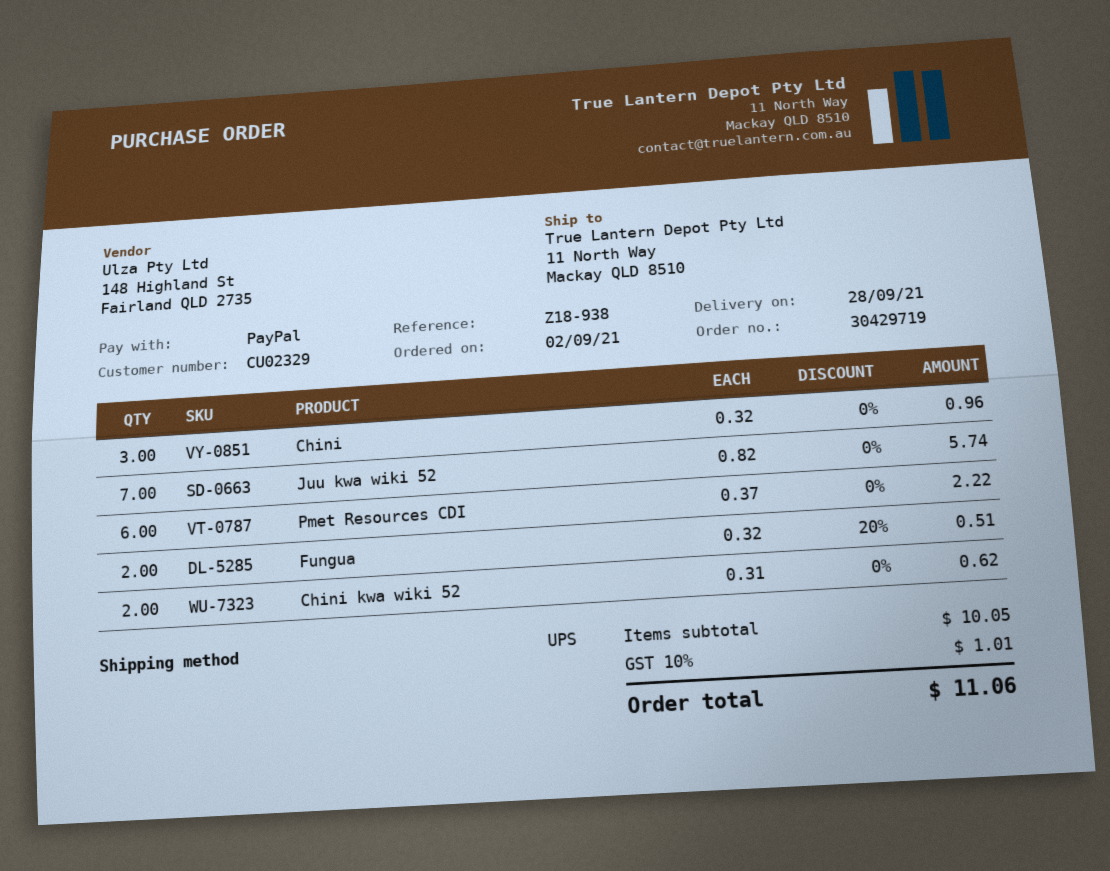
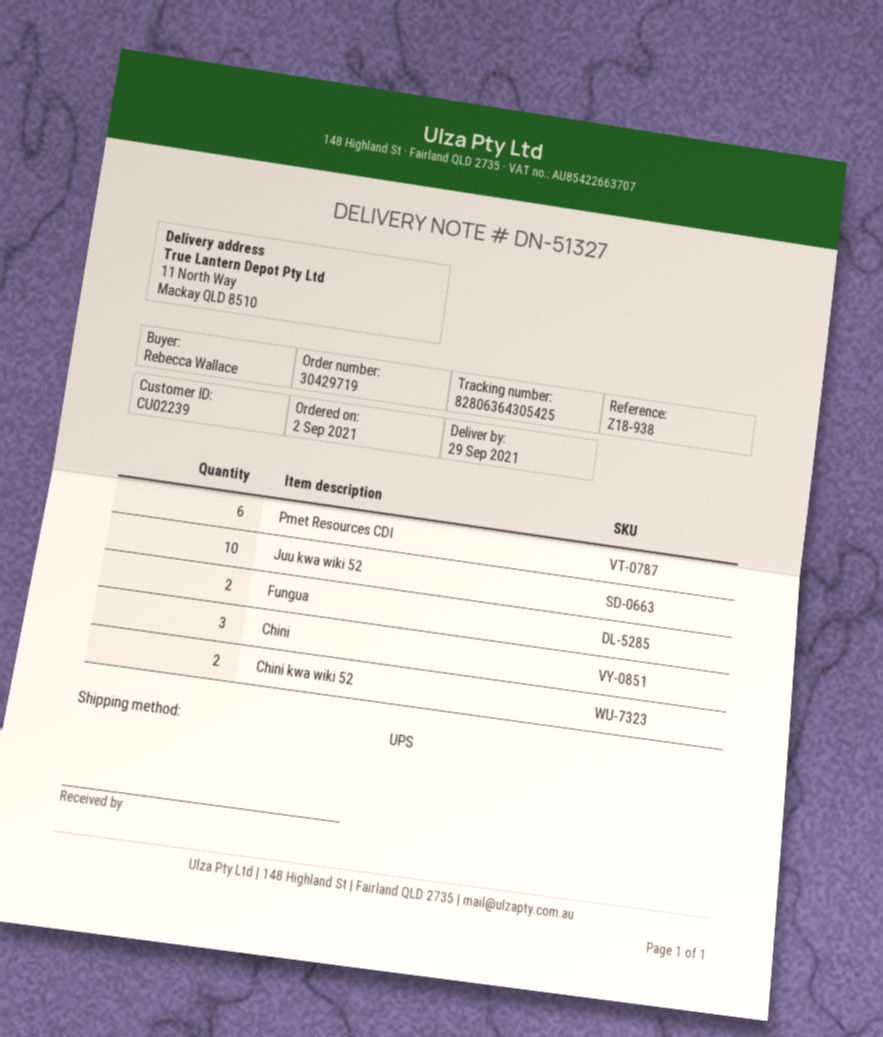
delivery date: 2021-09-28 -> 2021-09-29
customer number: CU02329 -> CU02239
Juu kwa wiki 52: 7 -> 10

